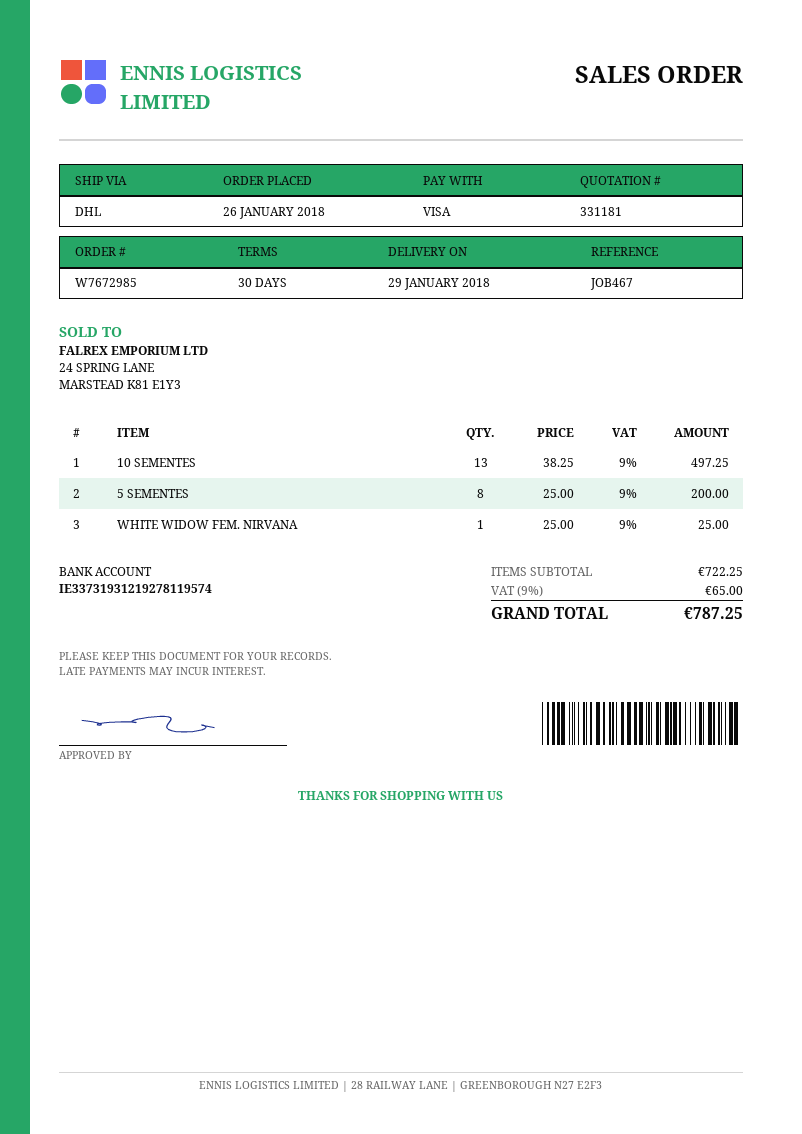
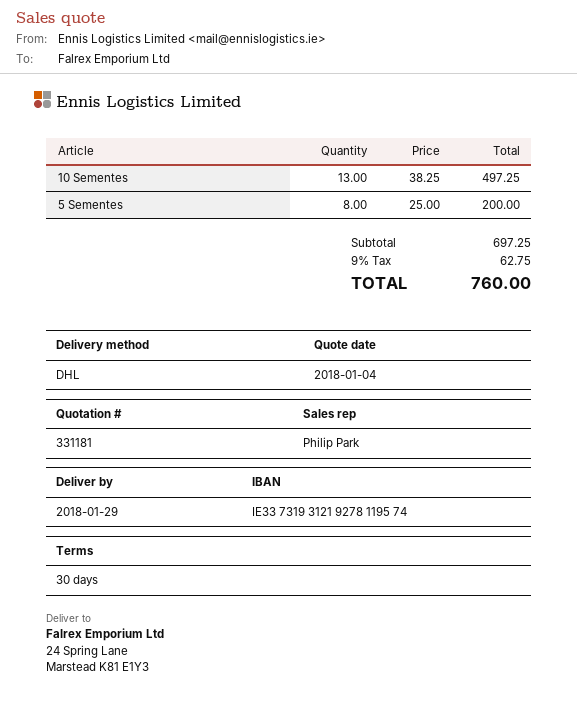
WHITE WIDOW FEM. NIRVANA: 1 x 25.00 = 25.00 -> none
subtotal: 722.25 -> 697.25
tax: 9% = 65.00 -> 9% = 62.75
total: 787.25 -> 760.00

